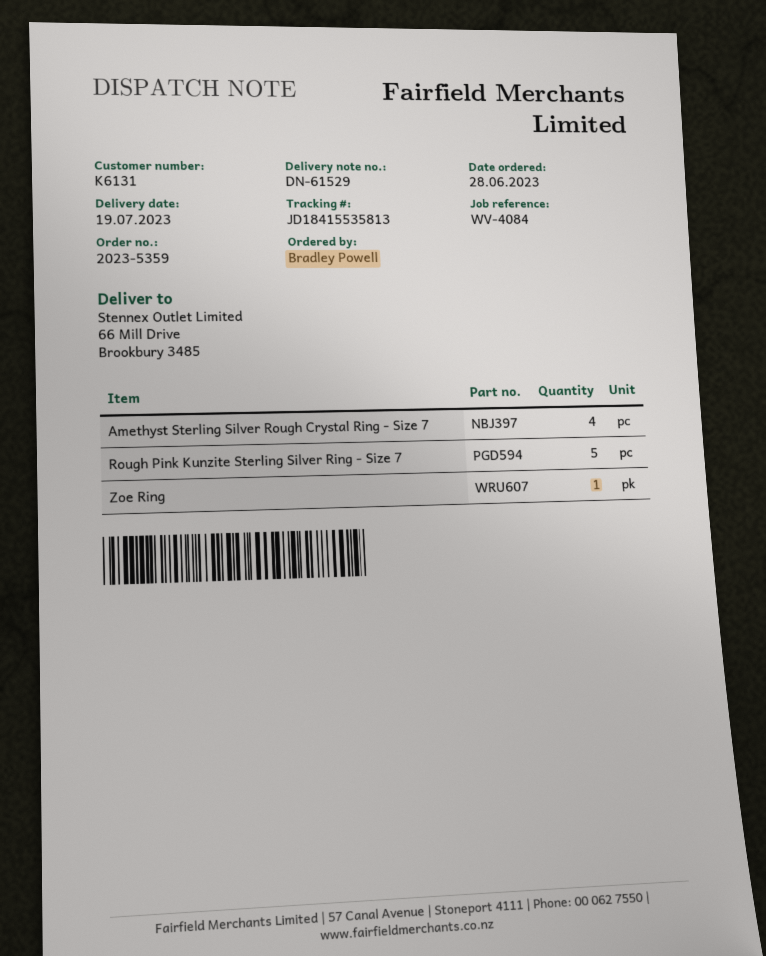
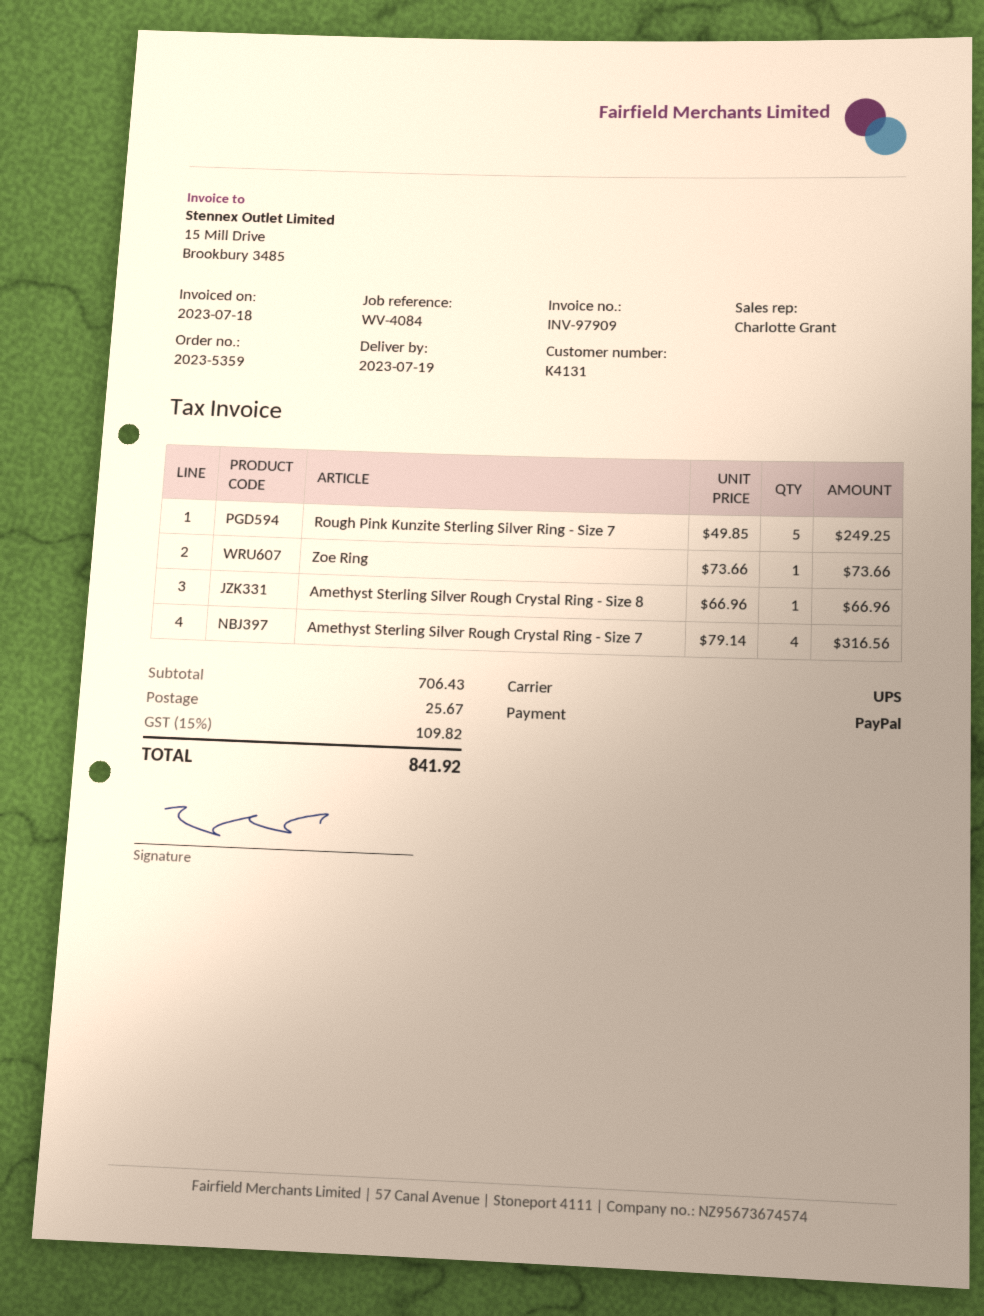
customer number: K6131 -> K4131
Amethyst Sterling Silver Rough Crystal Ring - Size 8: none -> 1

